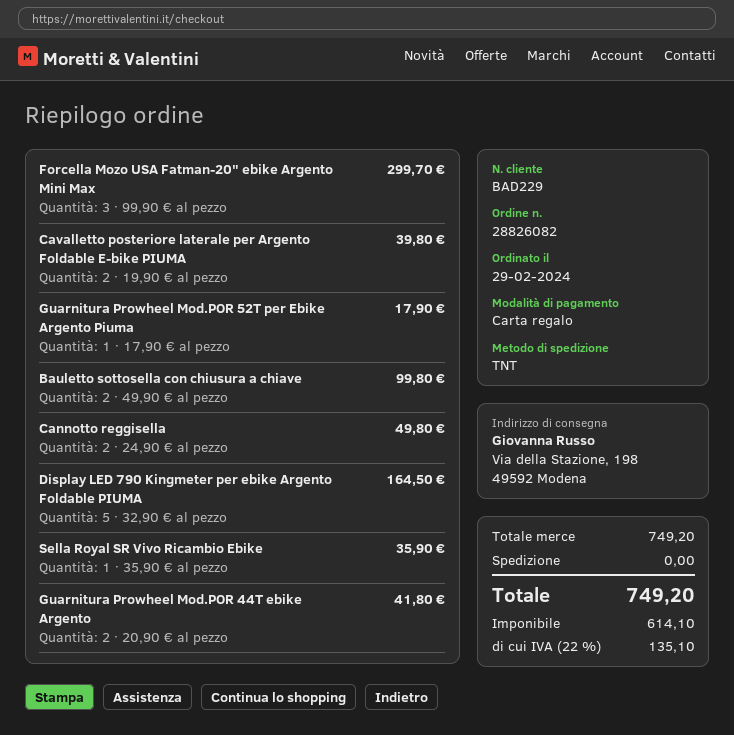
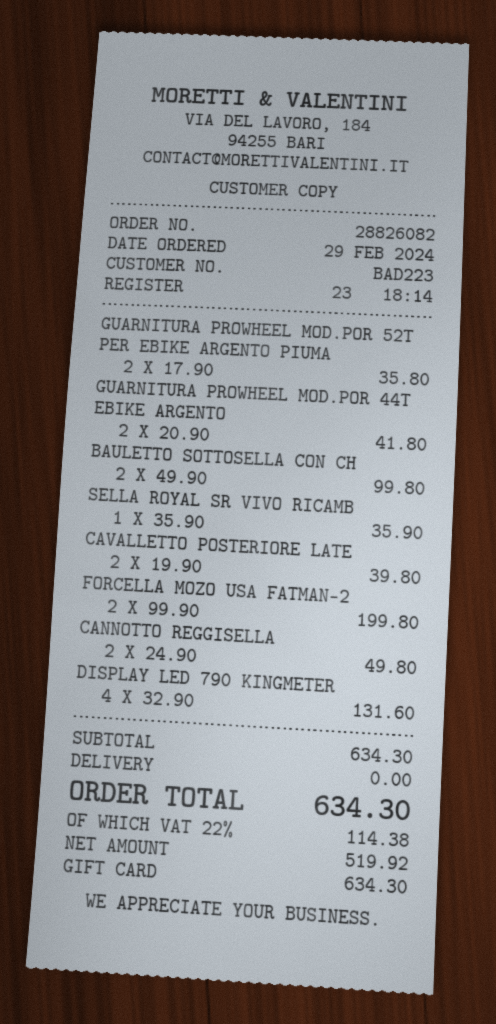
customer number: BAD229 -> BAD223
Forcella Mozo USA Fatman-20" ebike Argento Mini Max: 3 x 99.90 = 299.70 -> 2 x 99.90 = 199.80
Guarnitura Prowheel Mod.POR 52T per Ebike Argento Piuma: 1 x 17.90 = 17.90 -> 2 x 17.90 = 35.80
Display LED 790 Kingmeter per ebike Argento Foldable PIUMA: 5 x 32.90 = 164.50 -> 4 x 32.90 = 131.60
subtotal: 749.20 -> 634.30
net: 614.10 -> 519.92
tax: 22% = 135.10 -> 22% = 114.38
total: 749.20 -> 634.30

